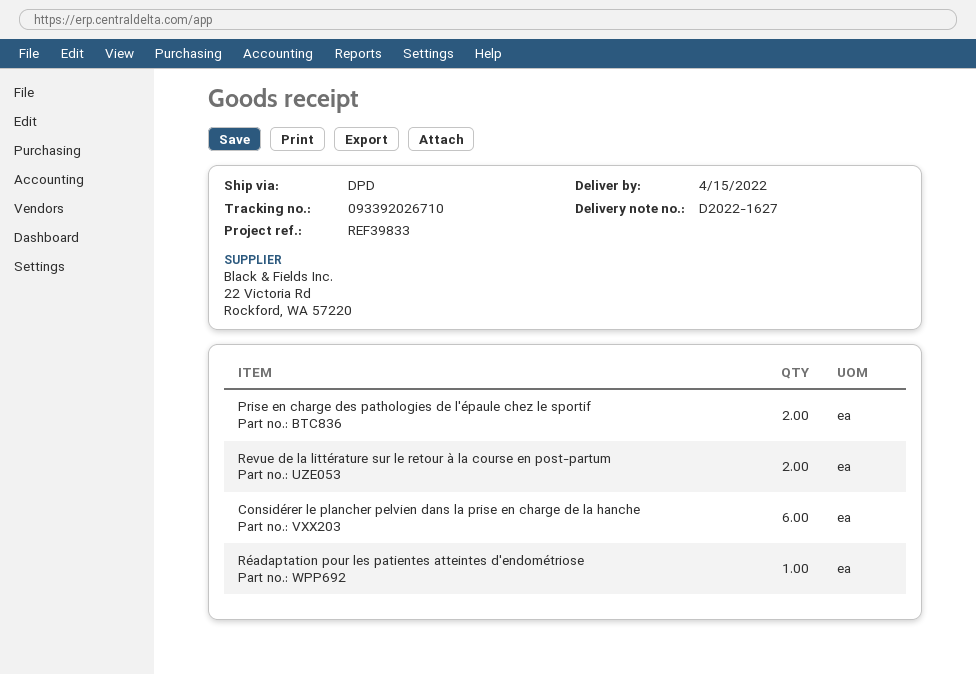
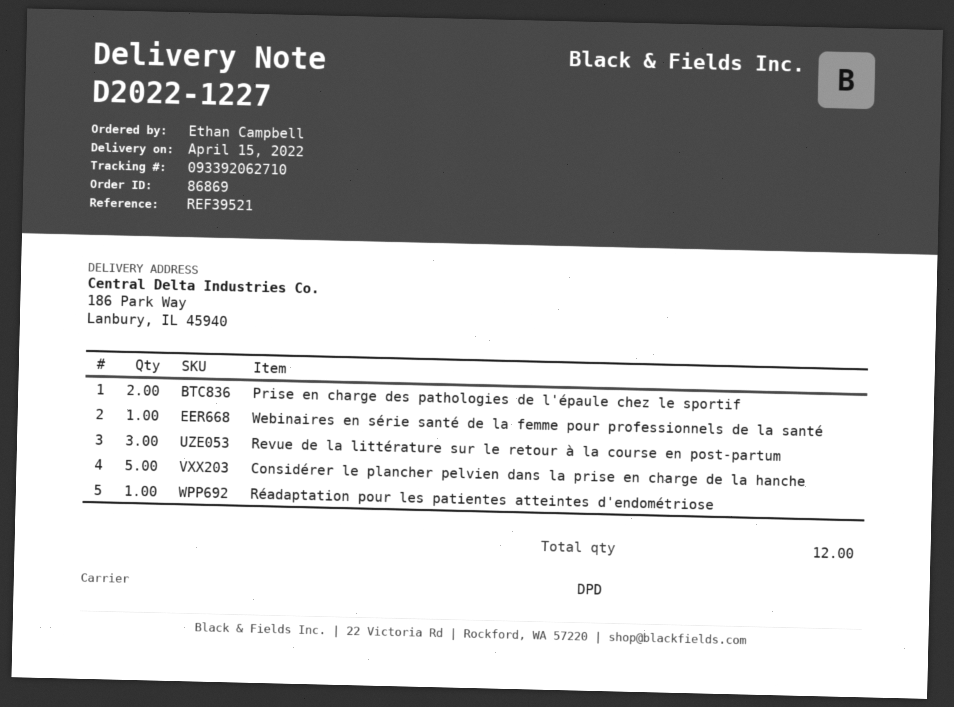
delivery note number: D2022-1627 -> D2022-1227
reference: REF39833 -> REF39521
tracking number: 093392026710 -> 093392062710
Revue de la littérature sur le retour à la course en post-partum: 2 -> 3
Considérer le plancher pelvien dans la prise en charge de la hanche: 6 -> 5
Webinaires en série santé de la femme pour professionnels de la santé: none -> 1

